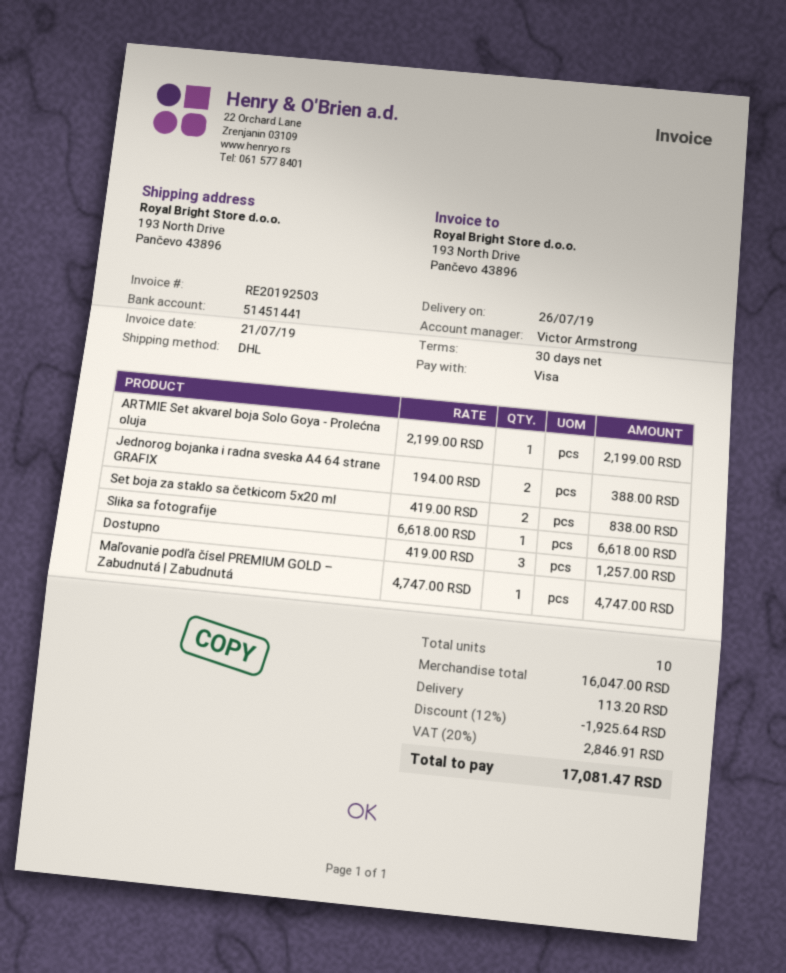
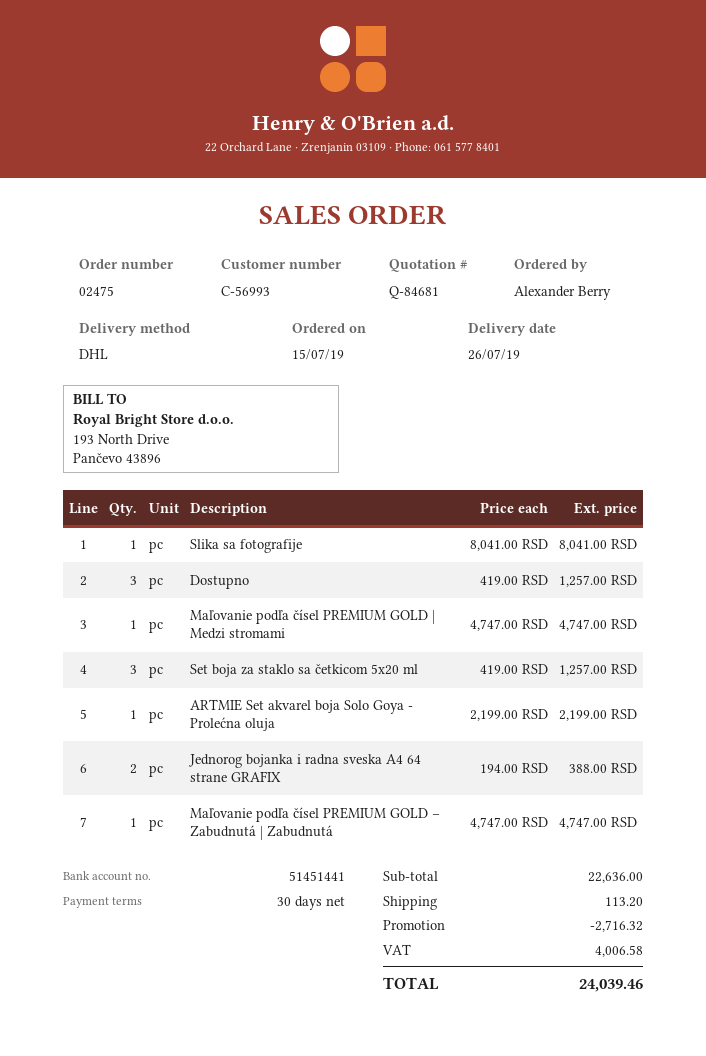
Set boja za staklo sa četkicom 5x20 ml: 2 x 419.00 = 838.00 -> 3 x 419.00 = 1257.00
Slika sa fotografije: 1 x 6618.00 = 6618.00 -> 1 x 8041.00 = 8041.00
Maľovanie podľa čísel PREMIUM GOLD | Medzi stromami: none -> 1 x 4747.00 = 4747.00
subtotal: 16047.00 -> 22636.00
discount: 1925.64 -> 2716.32
tax: 2846.91 -> 4006.58
total: 17081.47 -> 24039.46

